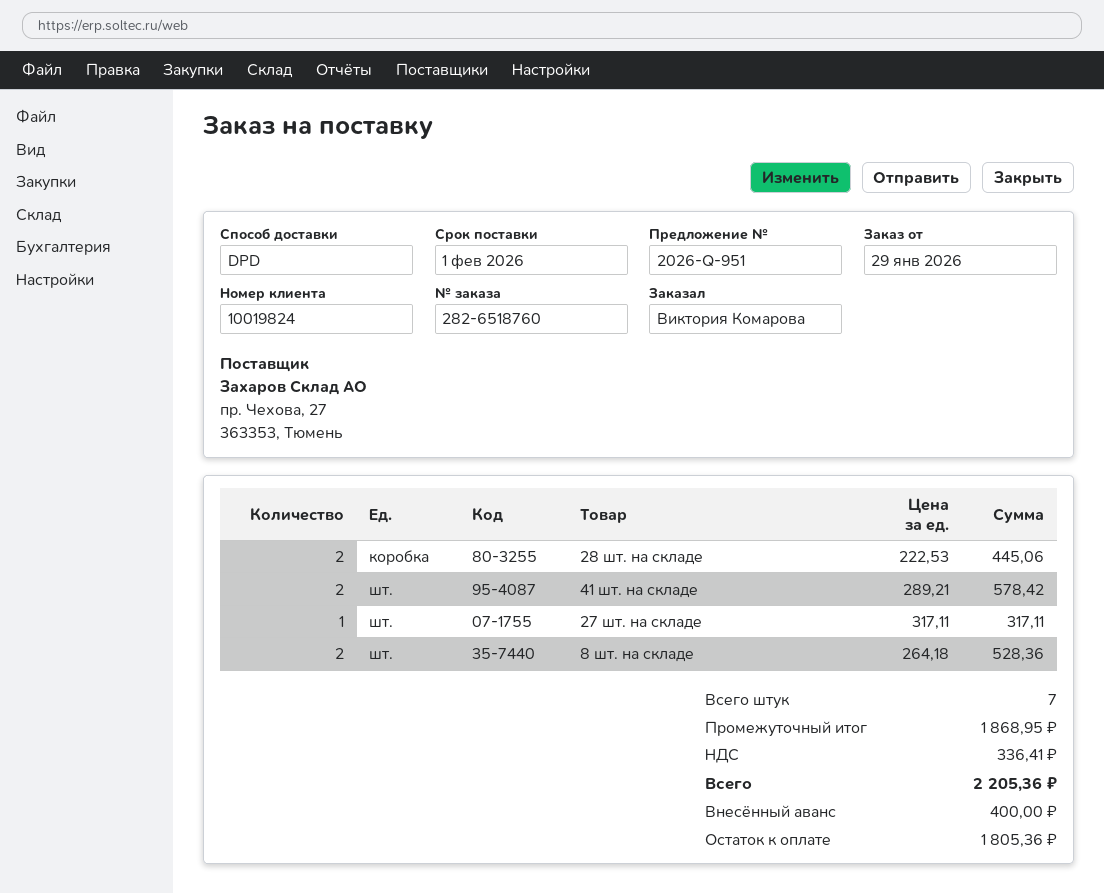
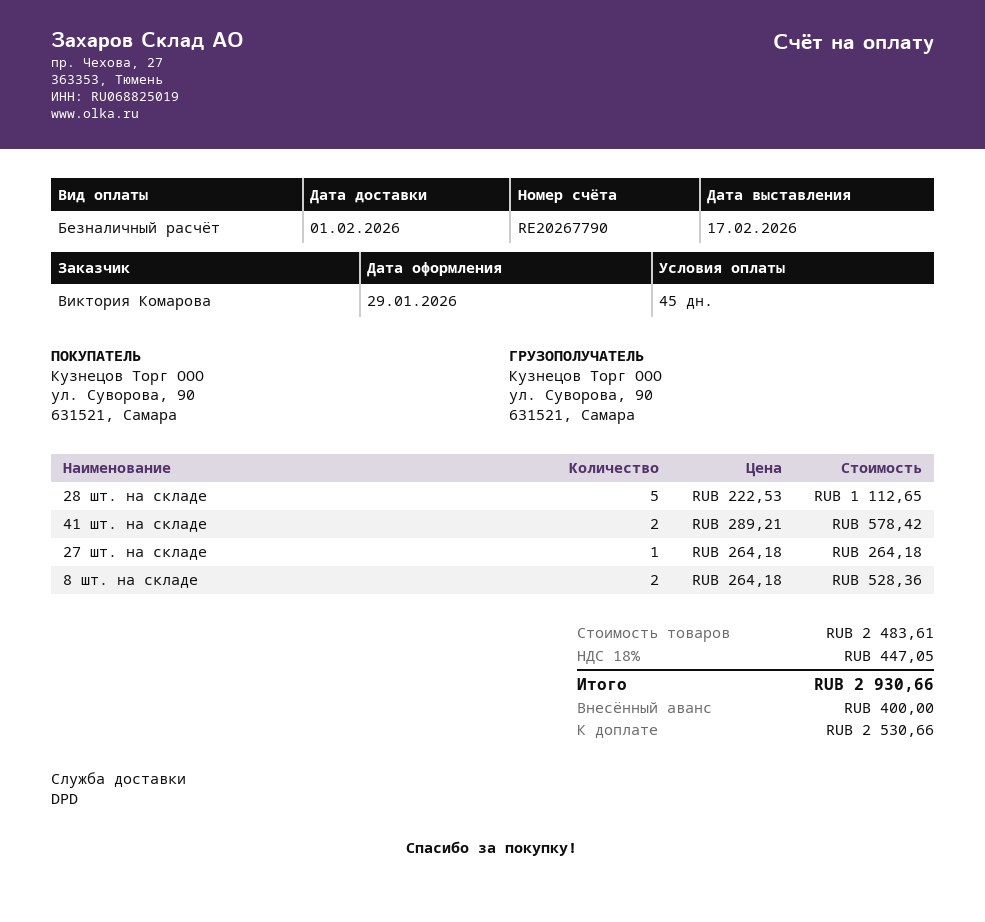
28 шт. на складе: 2 x 222.53 = 445.06 -> 5 x 222.53 = 1112.65
27 шт. на складе: 1 x 317.11 = 317.11 -> 1 x 264.18 = 264.18
subtotal: 1868.95 -> 2483.61
tax: 336.41 -> 447.05
total: 2205.36 -> 2930.66
balance: 1805.36 -> 2530.66

